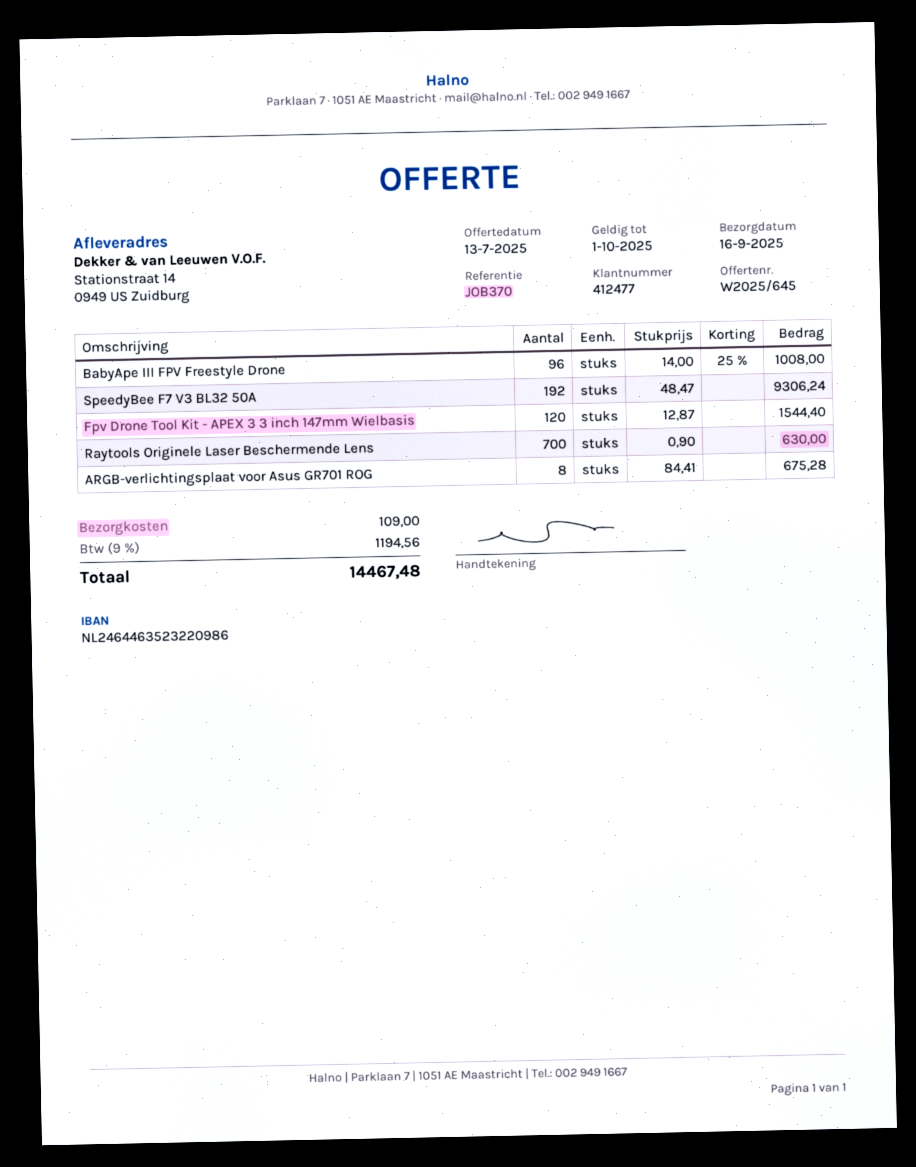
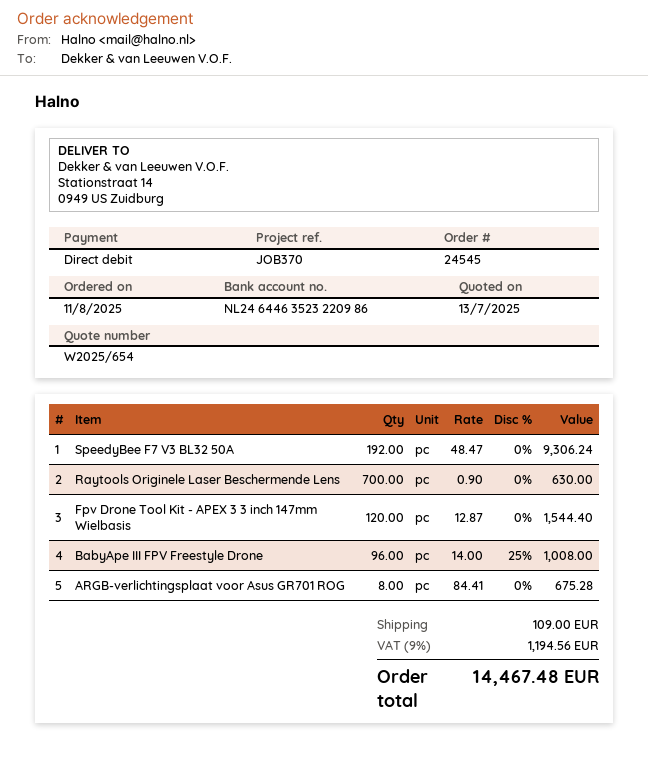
quote number: W2025/645 -> W2025/654

